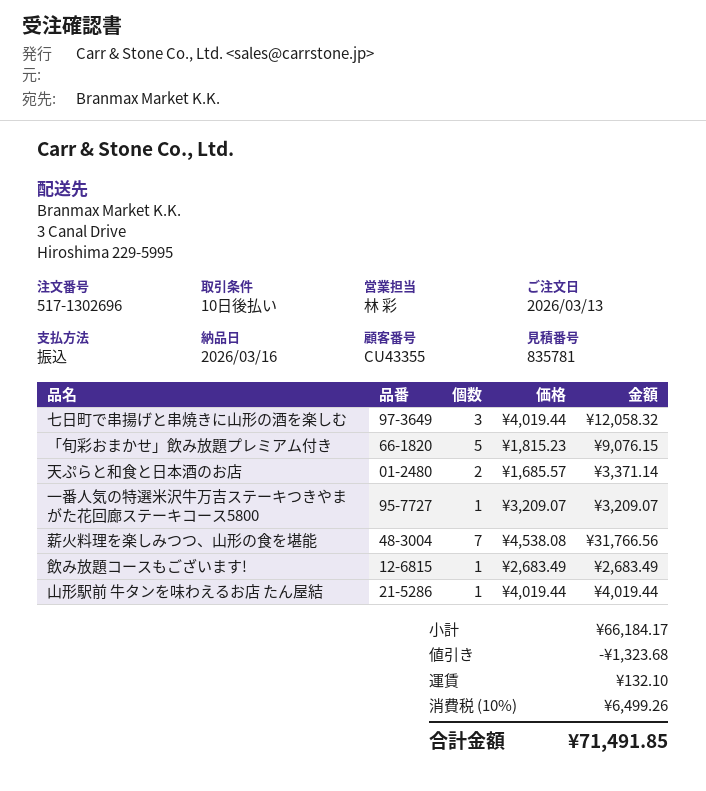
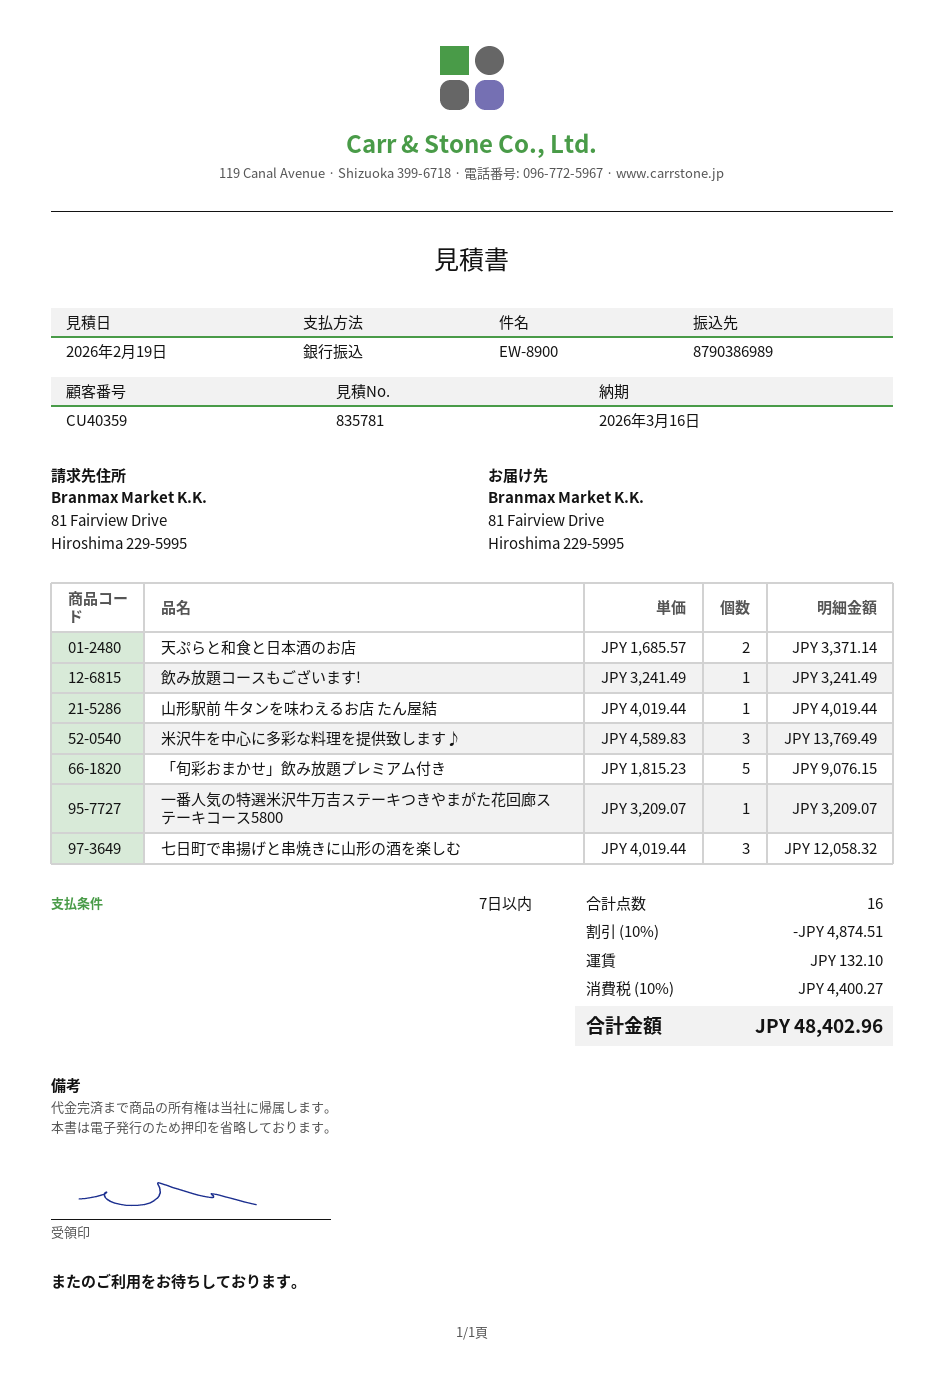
payment terms: 10 days -> 7 days
customer number: CU43355 -> CU40359
ship to: 3 Canal Drive, Hiroshima 229-5995 -> 81 Fairview Drive, Hiroshima 229-5995
薪火料理を楽しみつつ、山形の食を堪能: 7 x 4538.08 = 31766.56 -> none
飲み放題コースもございます!: 1 x 2683.49 = 2683.49 -> 1 x 3241.49 = 3241.49
米沢牛を中心に多彩な料理を提供致します♪: none -> 3 x 4589.83 = 13769.49
discount: 1323.68 -> 4874.51
tax: 10% = 6499.26 -> 10% = 4400.27
total: 71491.85 -> 48402.96

